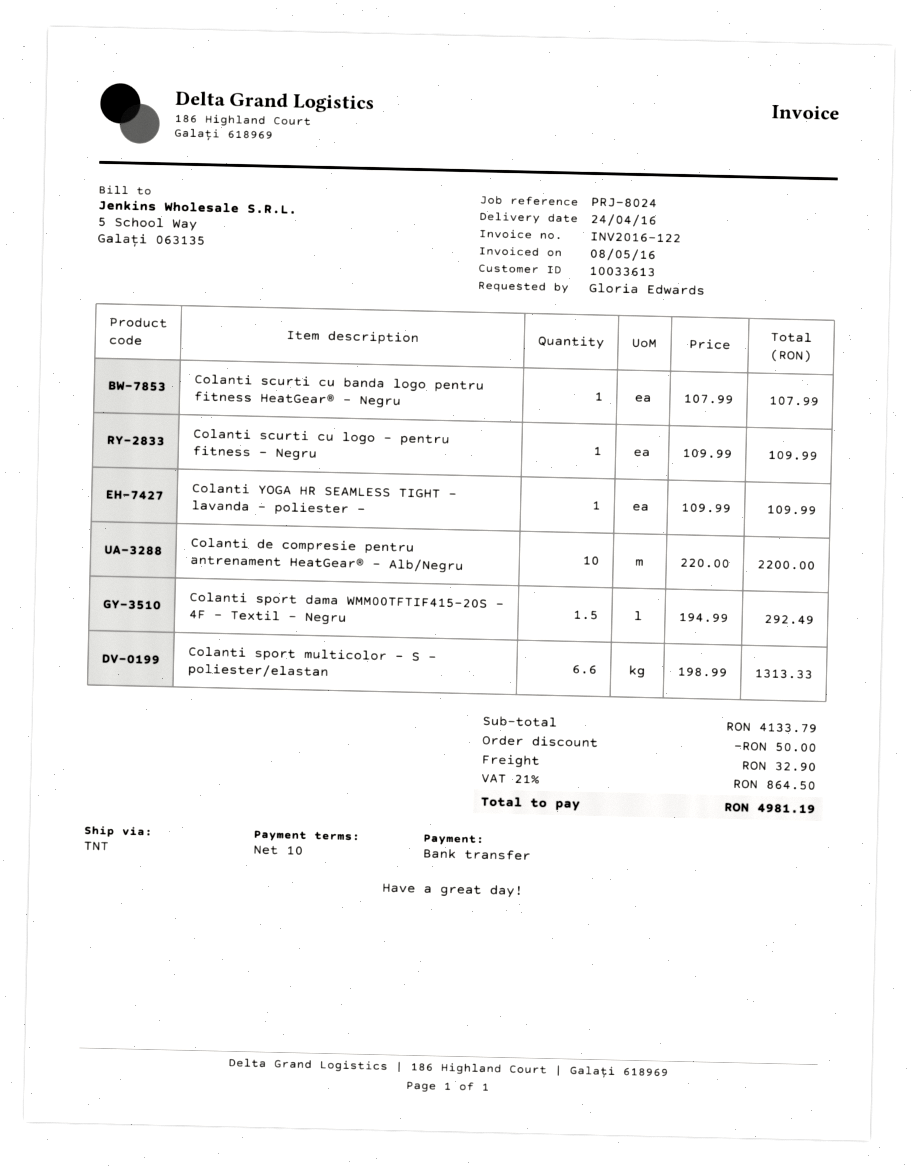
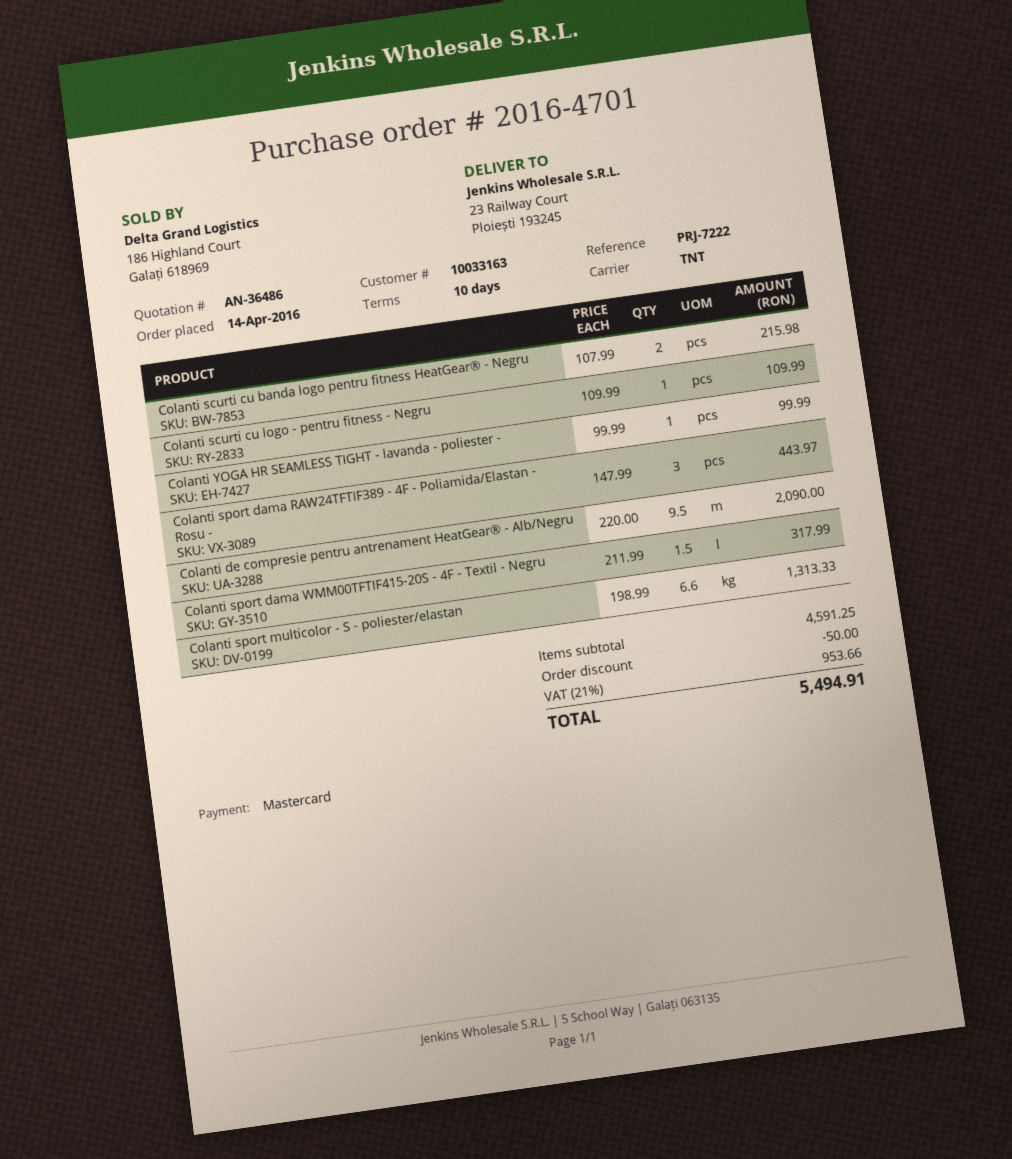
customer number: 10033613 -> 10033163
reference: PRJ-8024 -> PRJ-7222
payment method: bank transfer -> Mastercard
Colanti scurti cu banda logo pentru fitness HeatGear® - Negru: 1 x 107.99 = 107.99 -> 2 x 107.99 = 215.98
Colanti YOGA HR SEAMLESS TIGHT - lavanda - poliester -: 1 x 109.99 = 109.99 -> 1 x 99.99 = 99.99
Colanti de compresie pentru antrenament HeatGear® - Alb/Negru: 10 x 220.00 = 2200.00 -> 9.5 x 220.00 = 2090.00
Colanti sport dama WMM00TFTIF415-20S - 4F - Textil - Negru: 1.5 x 194.99 = 292.49 -> 1.5 x 211.99 = 317.99
Colanti sport dama RAW24TFTIF389 - 4F - Poliamida/Elastan - Rosu -: none -> 3 x 147.99 = 443.97
subtotal: 4133.79 -> 4591.25
shipping: 32.90 -> none
tax: 21% = 864.50 -> 21% = 953.66
total: 4981.19 -> 5494.91

